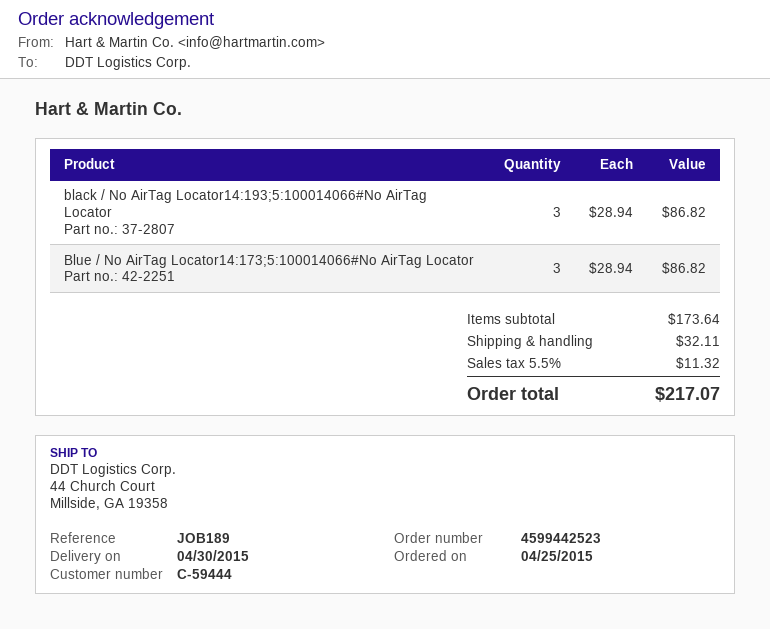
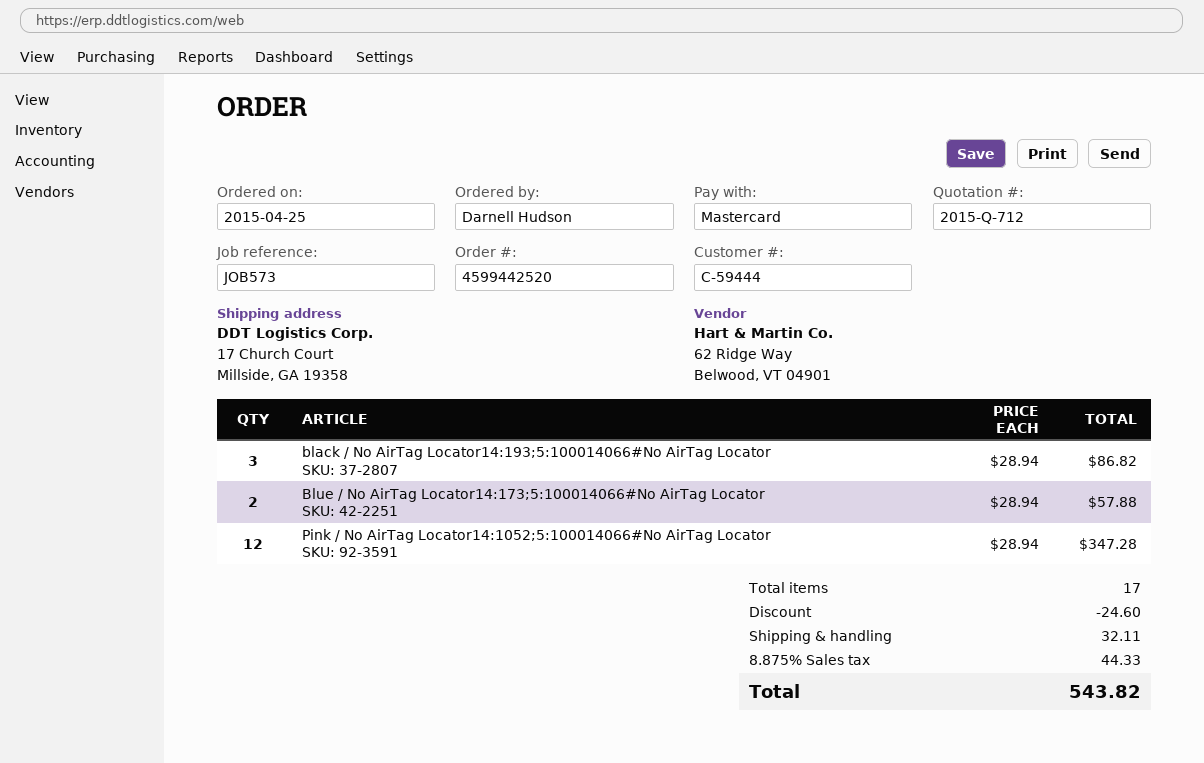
order number: 4599442523 -> 4599442520
reference: JOB189 -> JOB573
ship to: 44 Church Court, Millside, GA 19358 -> 17 Church Court, Millside, GA 19358
Blue / No AirTag Locator14:173;5:100014066#No AirTag Locator: 3 x 28.94 = 86.82 -> 2 x 28.94 = 57.88
Pink / No AirTag Locator14:1052;5:100014066#No AirTag Locator: none -> 12 x 28.94 = 347.28
discount: none -> 24.60
tax: 5.5% = 11.32 -> 8.875% = 44.33
total: 217.07 -> 543.82

